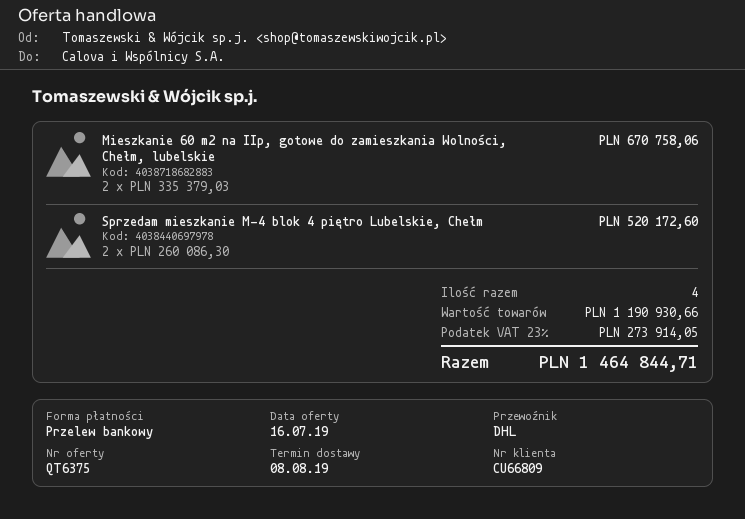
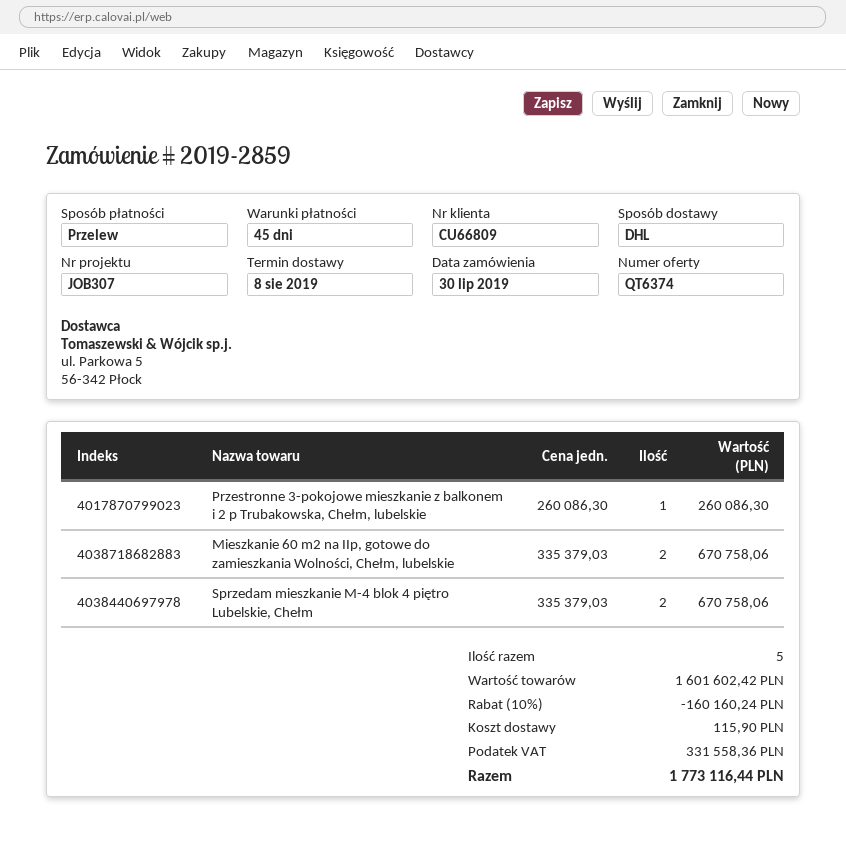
quote number: QT6375 -> QT6374
Sprzedam mieszkanie M-4 blok 4 piętro Lubelskie, Chełm: 2 x 260086.30 = 520172.60 -> 2 x 335379.03 = 670758.06
Przestronne 3-pokojowe mieszkanie z balkonem i 2 p Trubakowska, Chełm, lubelskie: none -> 1 x 260086.30 = 260086.30
total quantity: 4 -> 5
subtotal: 1190930.66 -> 1601602.42
discount: none -> 10% = 160160.24
shipping: none -> 115.90
tax: 273914.05 -> 331558.36
total: 1464844.71 -> 1773116.44

